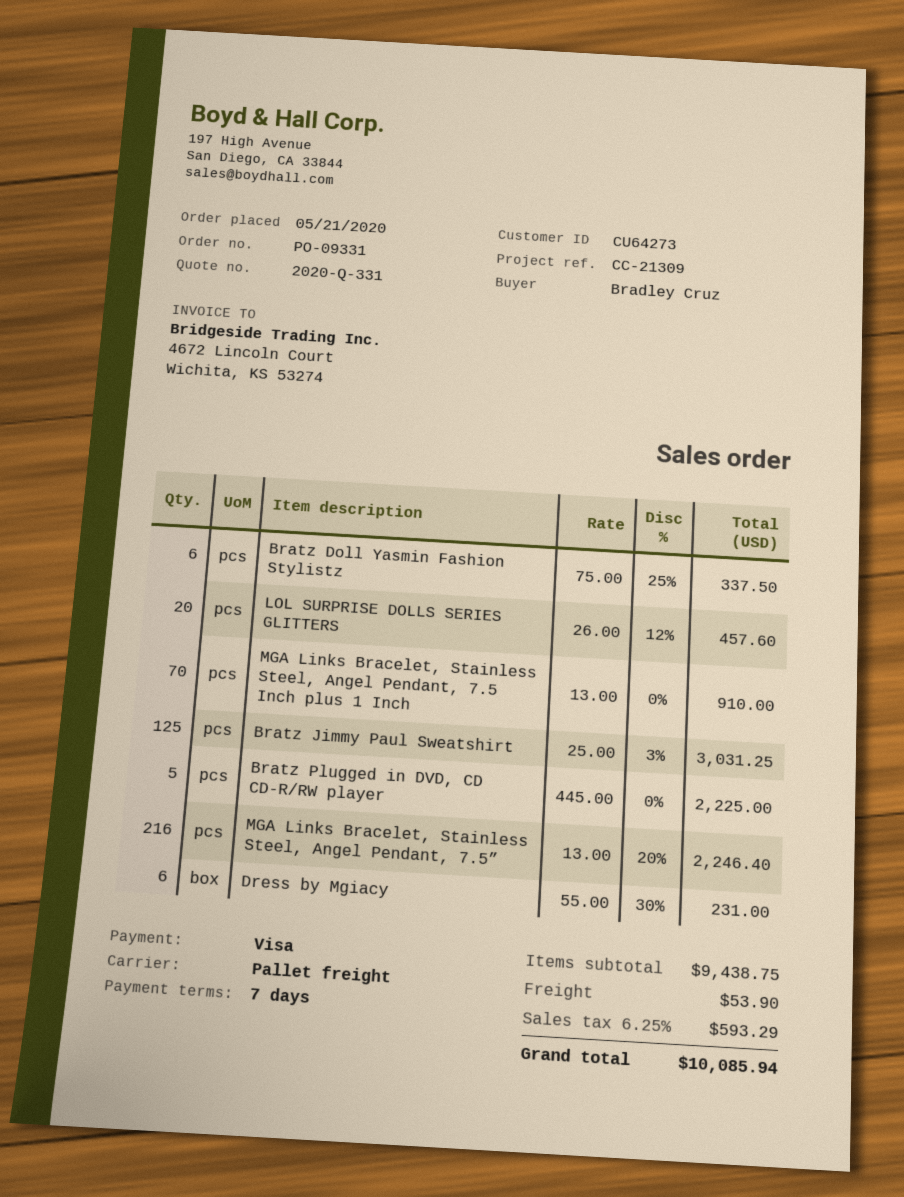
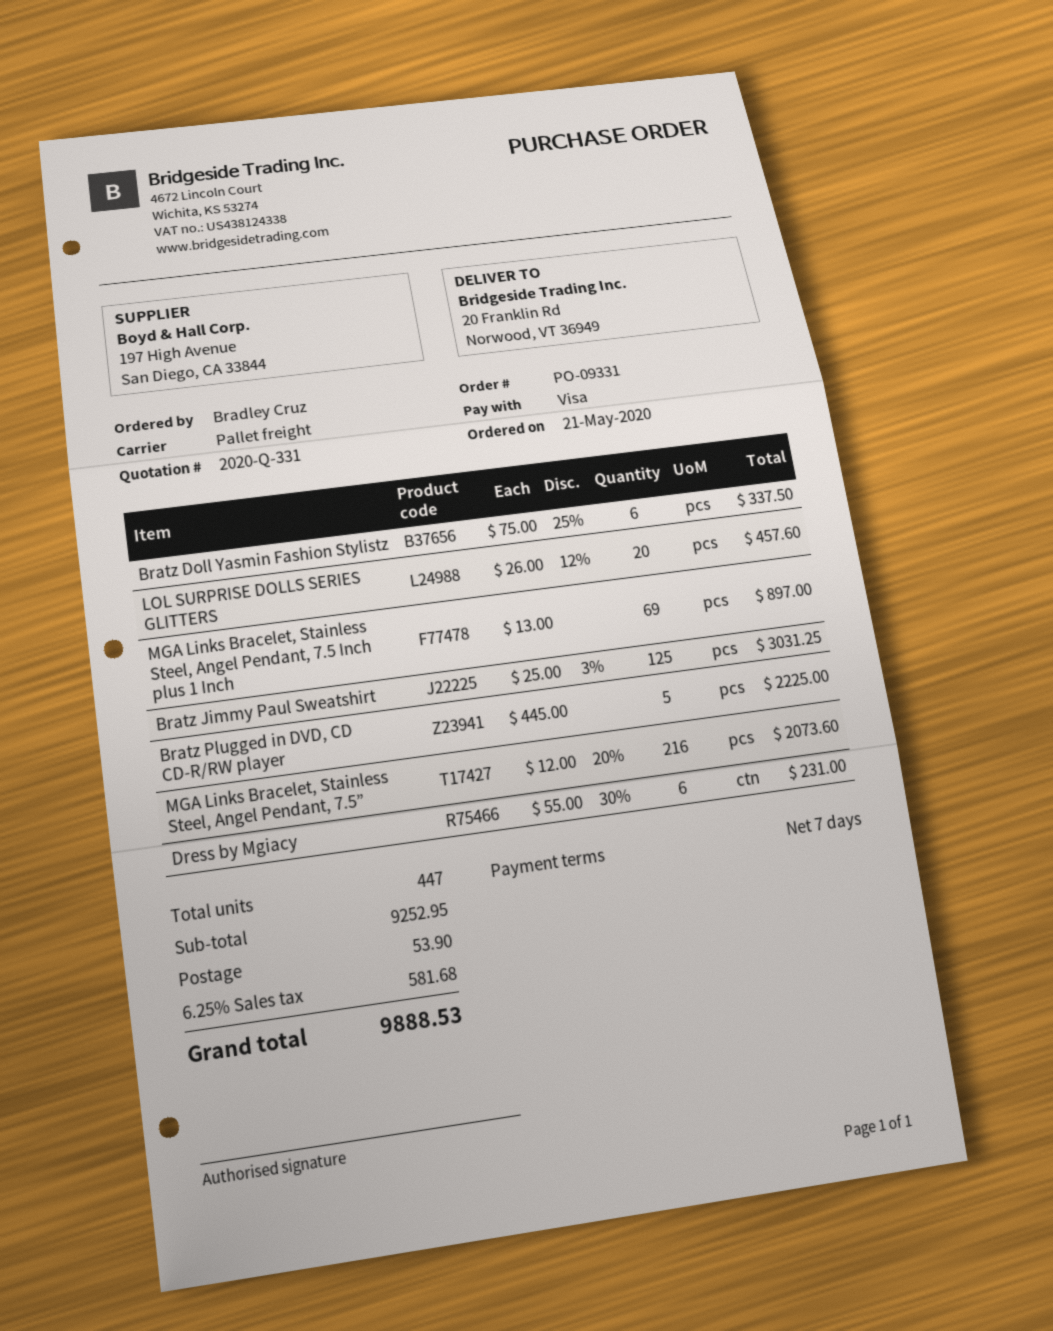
MGA Links Bracelet, Stainless Steel, Angel Pendant, 7.5 Inch plus 1 Inch: 70 x 13.00 = 910.00 -> 69 x 13.00 = 897.00
MGA Links Bracelet, Stainless Steel, Angel Pendant, 7.5”: 216 x 13.00 - 20% = 2246.40 -> 216 x 12.00 - 20% = 2073.60
subtotal: 9438.75 -> 9252.95
tax: 6.25% = 593.29 -> 6.25% = 581.68
total: 10085.94 -> 9888.53

